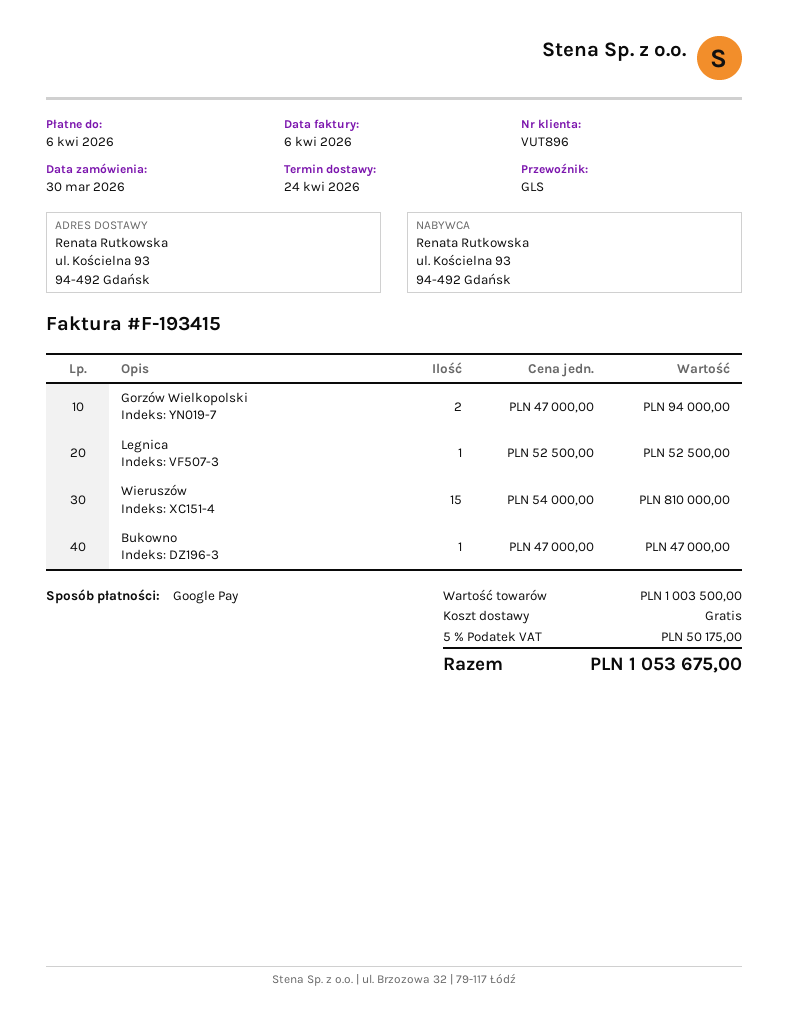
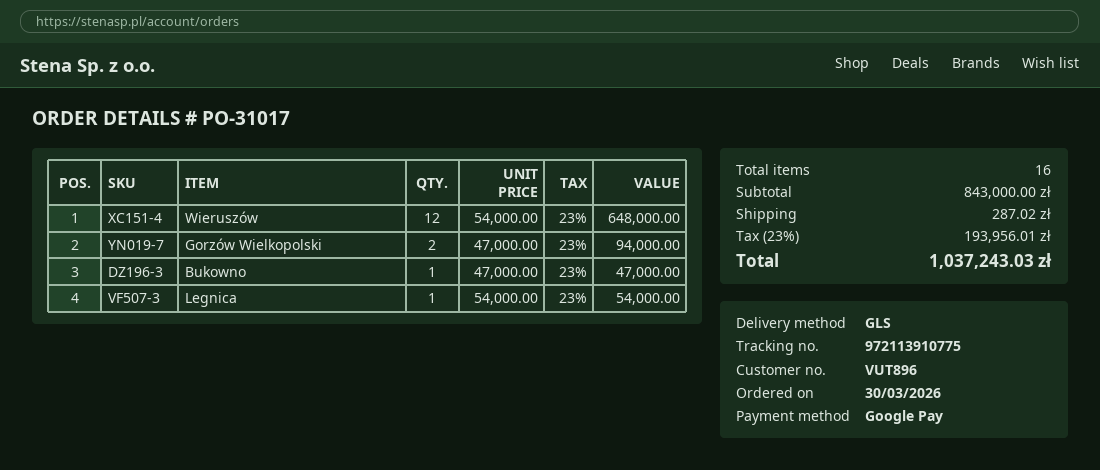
Legnica: 1 x 52500.00 = 52500.00 -> 1 x 54000.00 = 54000.00
Wieruszów: 15 x 54000.00 = 810000.00 -> 12 x 54000.00 = 648000.00
subtotal: 1003500.00 -> 843000.00
shipping: 0.00 -> 287.02
tax: 5% = 50175.00 -> 23% = 193956.01
total: 1053675.00 -> 1037243.03

